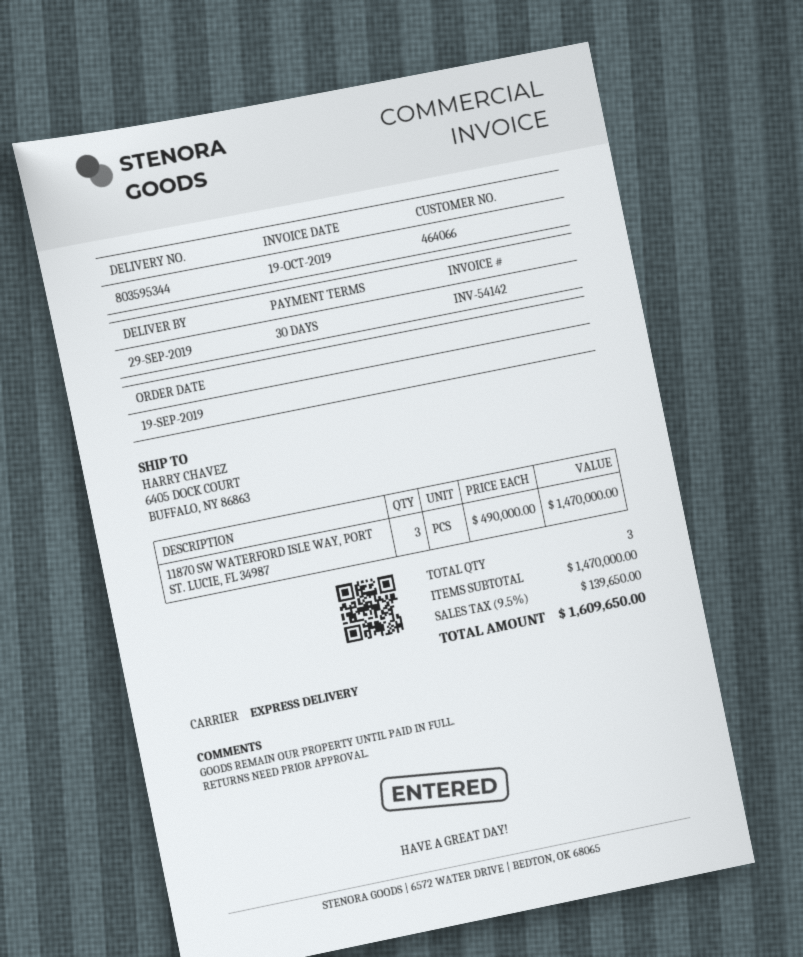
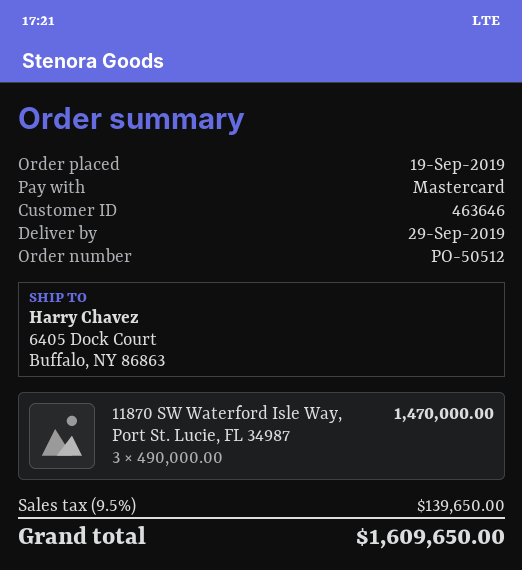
customer number: 464066 -> 463646

